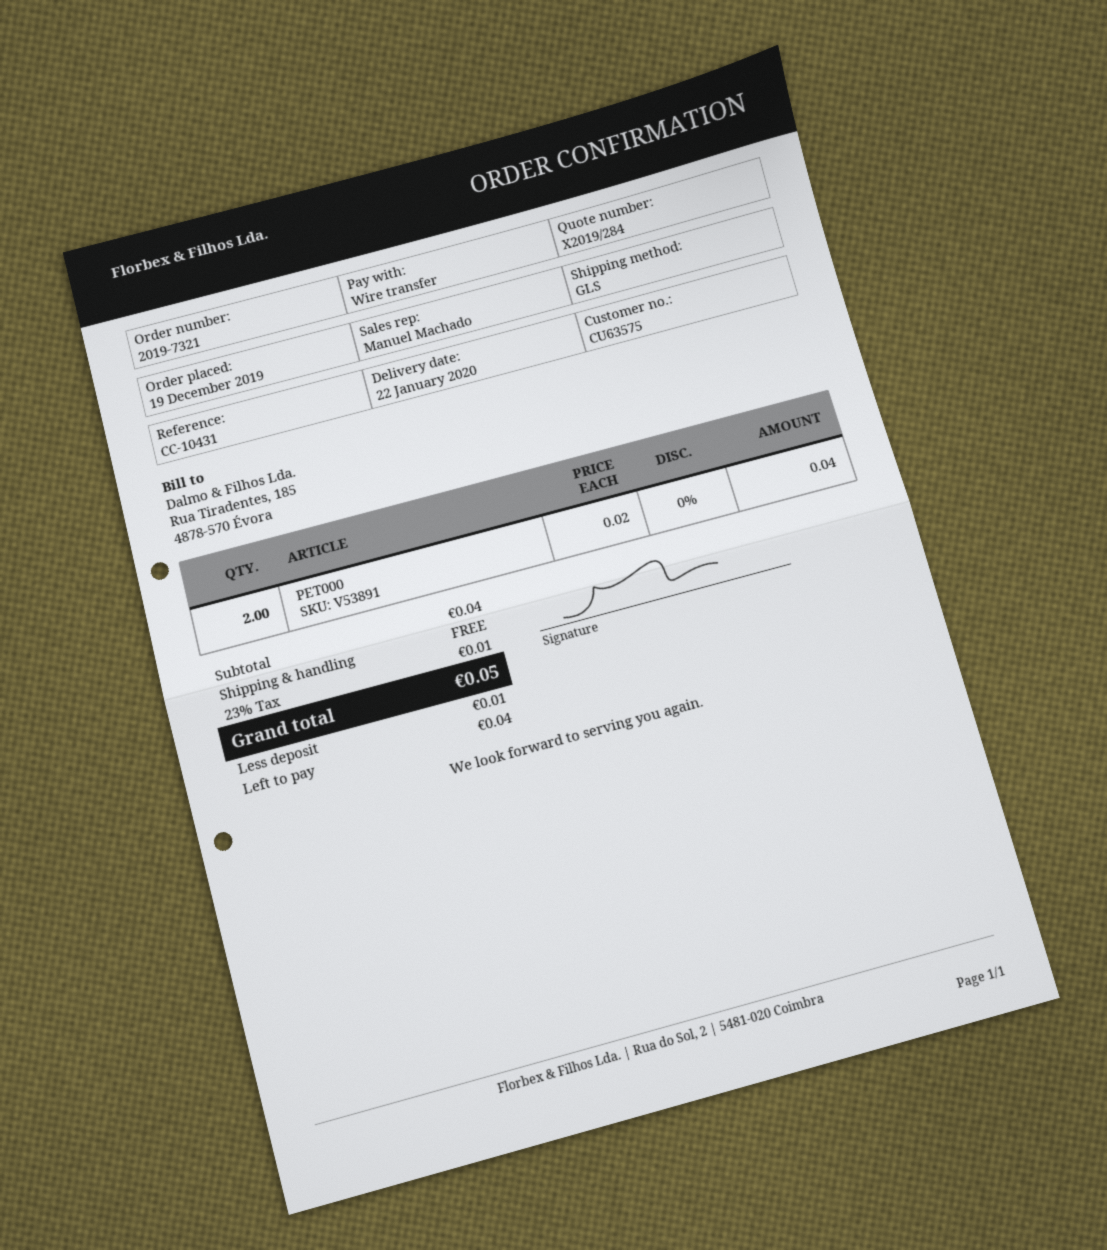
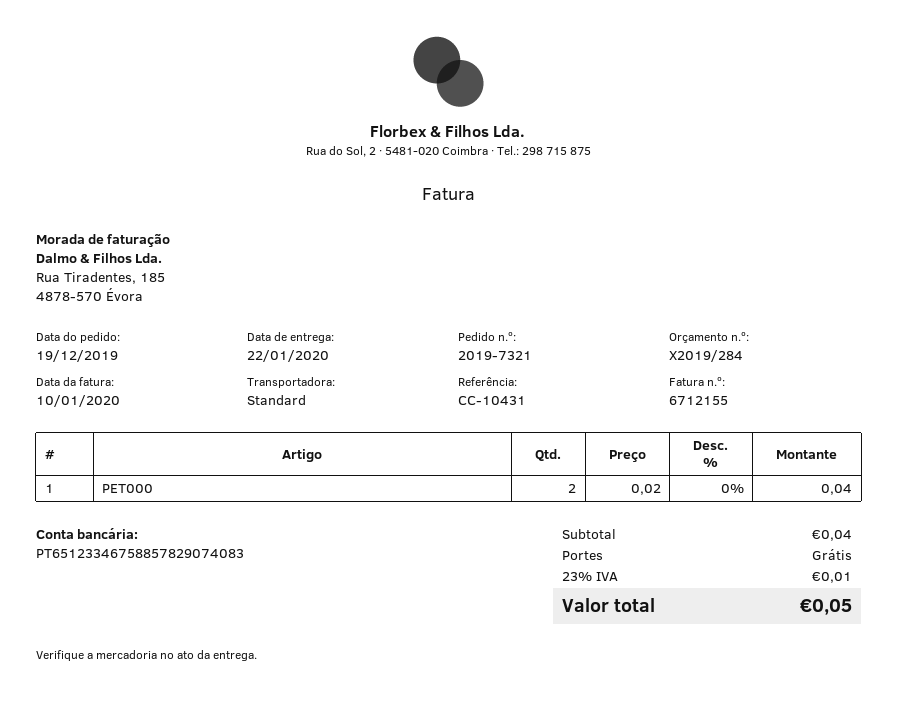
shipping method: GLS -> standard

